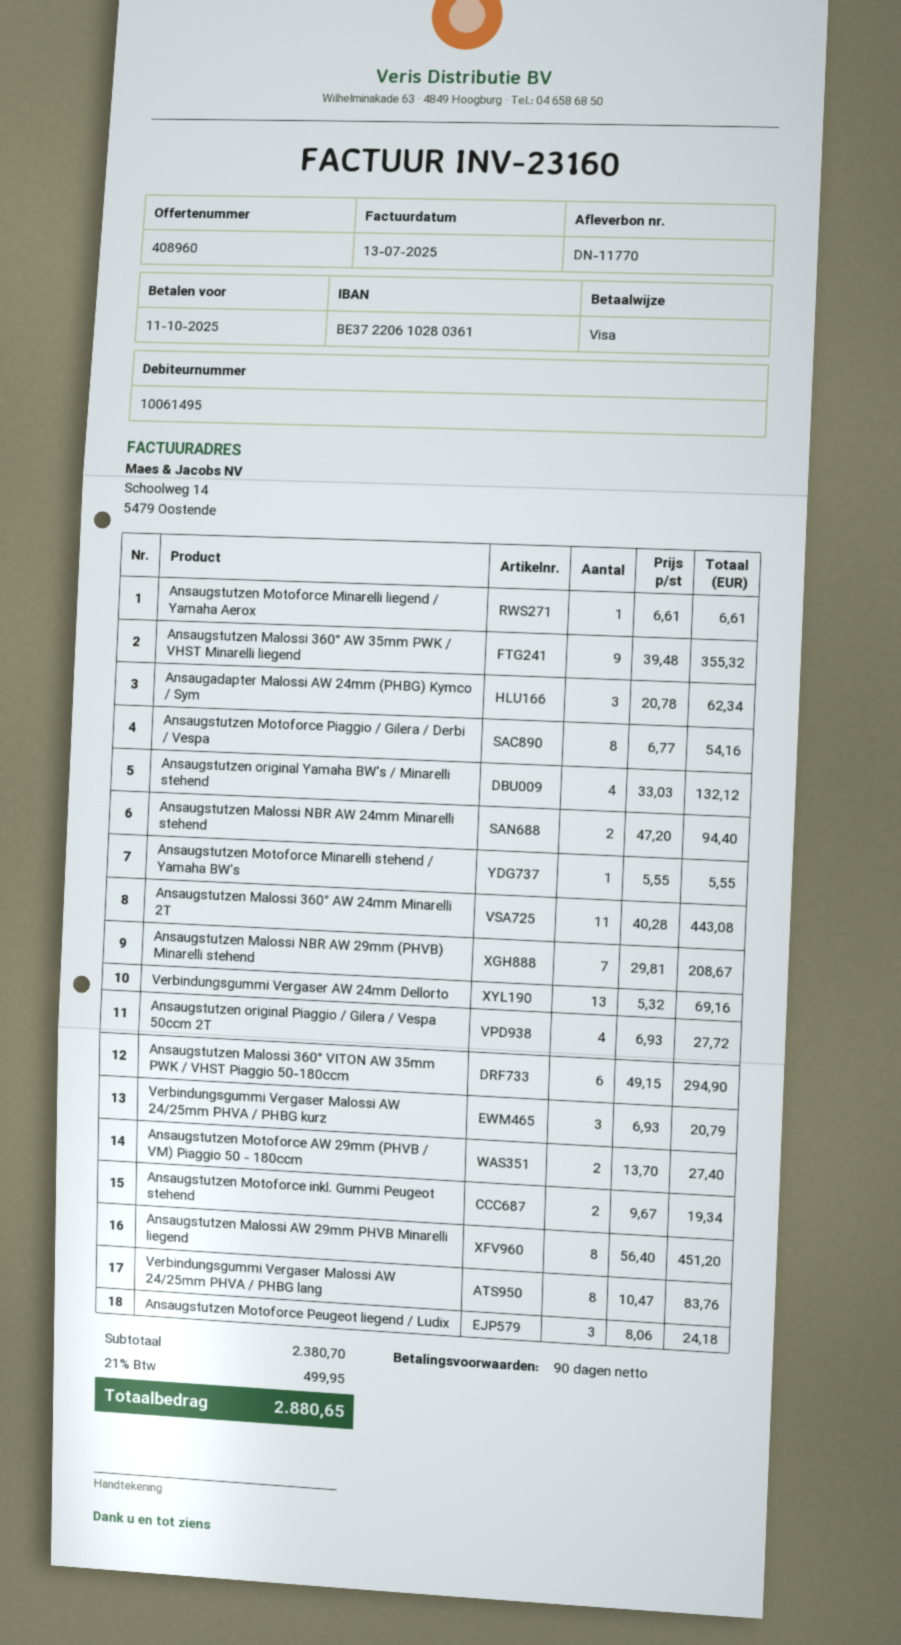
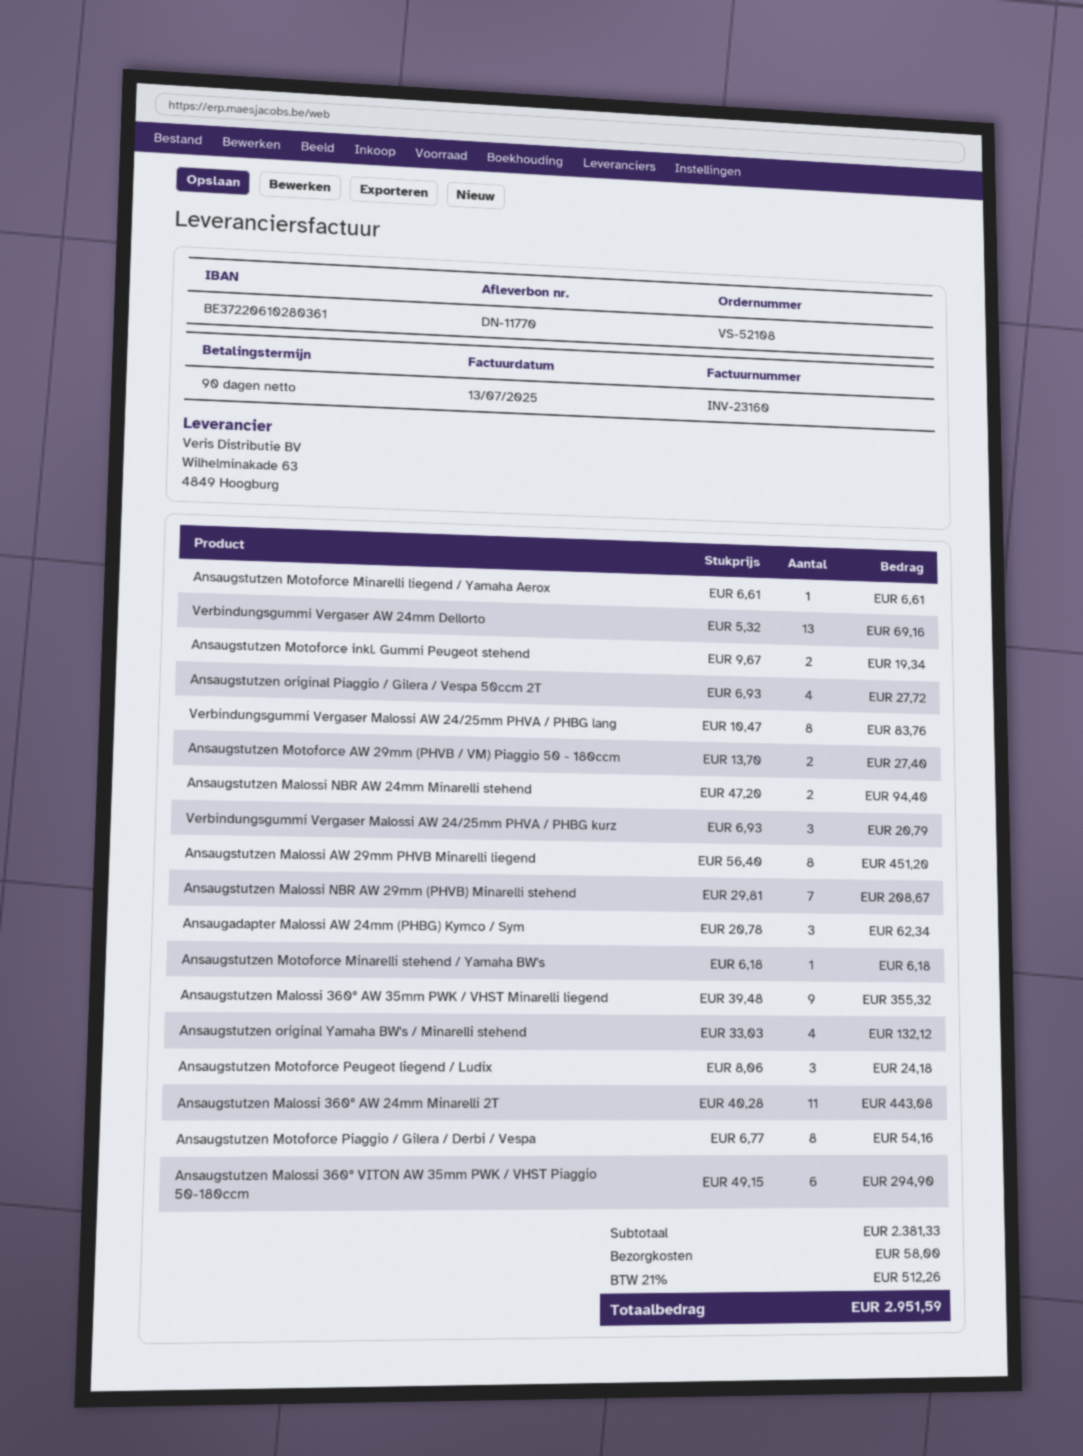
Ansaugstutzen Motoforce Minarelli stehend / Yamaha BW's: 1 x 5.55 = 5.55 -> 1 x 6.18 = 6.18
subtotal: 2380.70 -> 2381.33
shipping: none -> 58.00
tax: 21% = 499.95 -> 21% = 512.26
total: 2880.65 -> 2951.59

